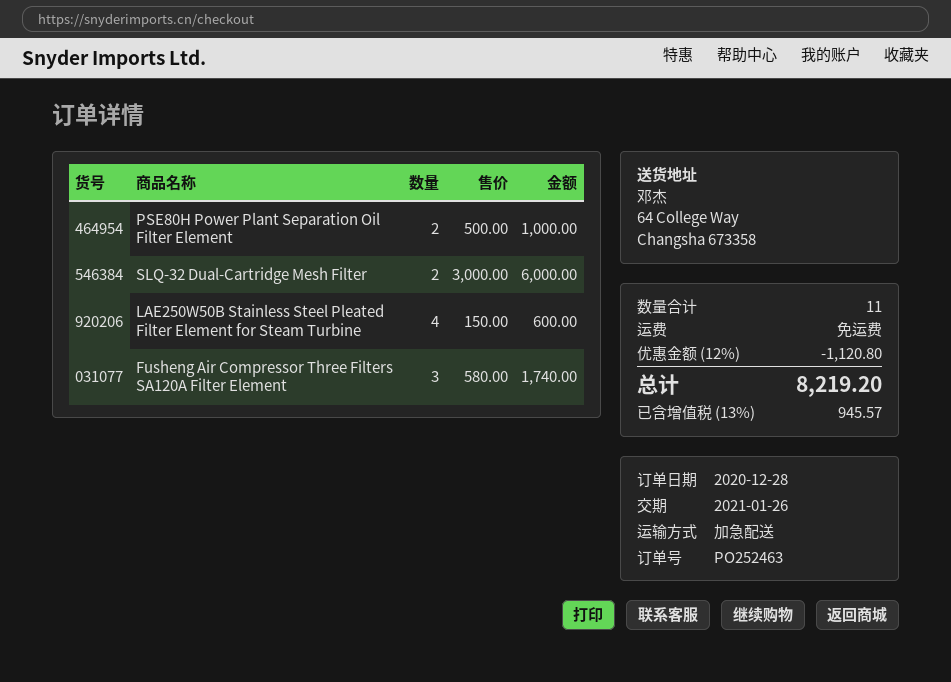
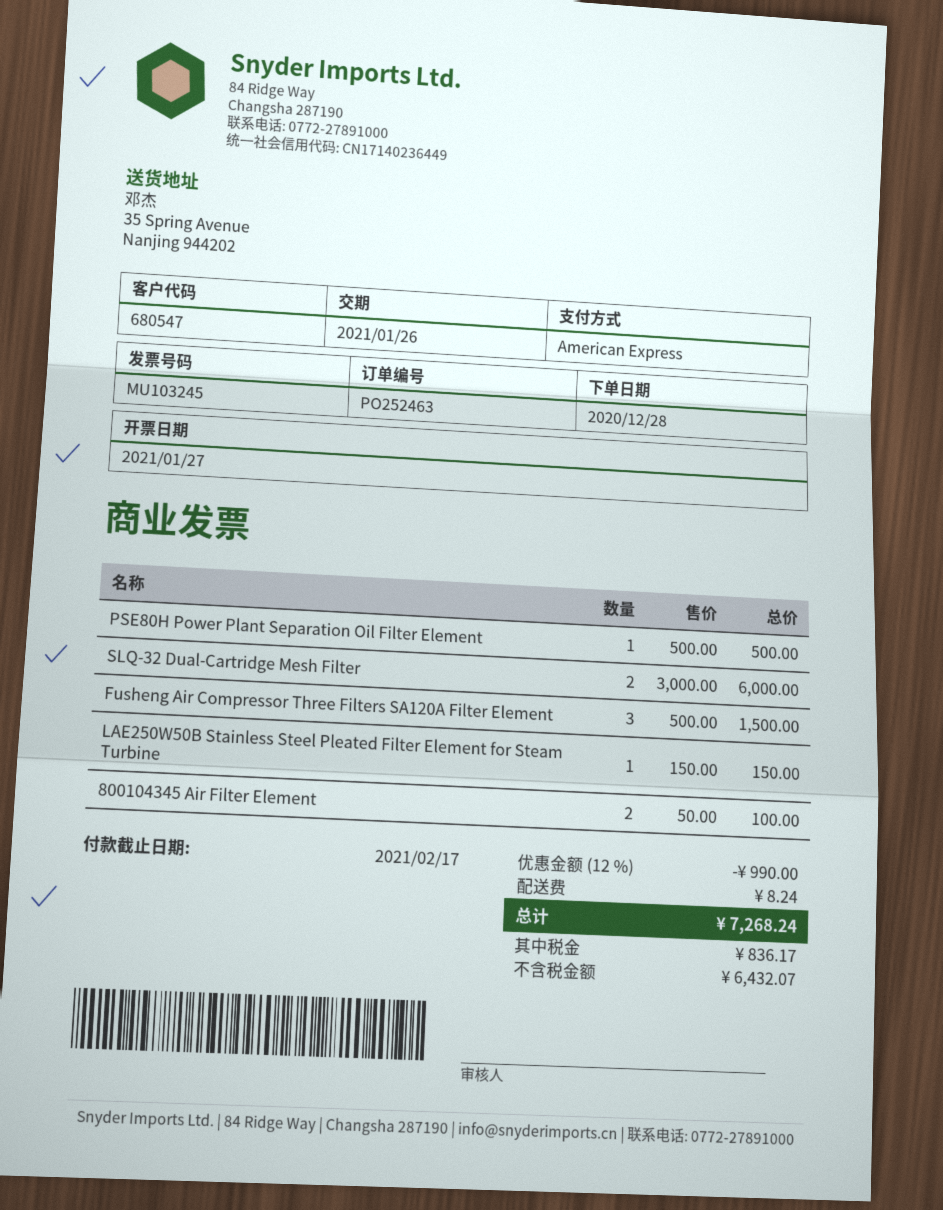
ship to: 64 College Way, Changsha 673358 -> 35 Spring Avenue, Nanjing 944202
PSE80H Power Plant Separation Oil Filter Element: 2 x 500.00 = 1000.00 -> 1 x 500.00 = 500.00
LAE250W50B Stainless Steel Pleated Filter Element for Steam Turbine: 4 x 150.00 = 600.00 -> 1 x 150.00 = 150.00
Fusheng Air Compressor Three Filters SA120A Filter Element: 3 x 580.00 = 1740.00 -> 3 x 500.00 = 1500.00
800104345 Air Filter Element: none -> 2 x 50.00 = 100.00
discount: 12% = 1120.80 -> 12% = 990.00
shipping: 0.00 -> 8.24
tax: 945.57 -> 836.17
total: 8219.20 -> 7268.24

